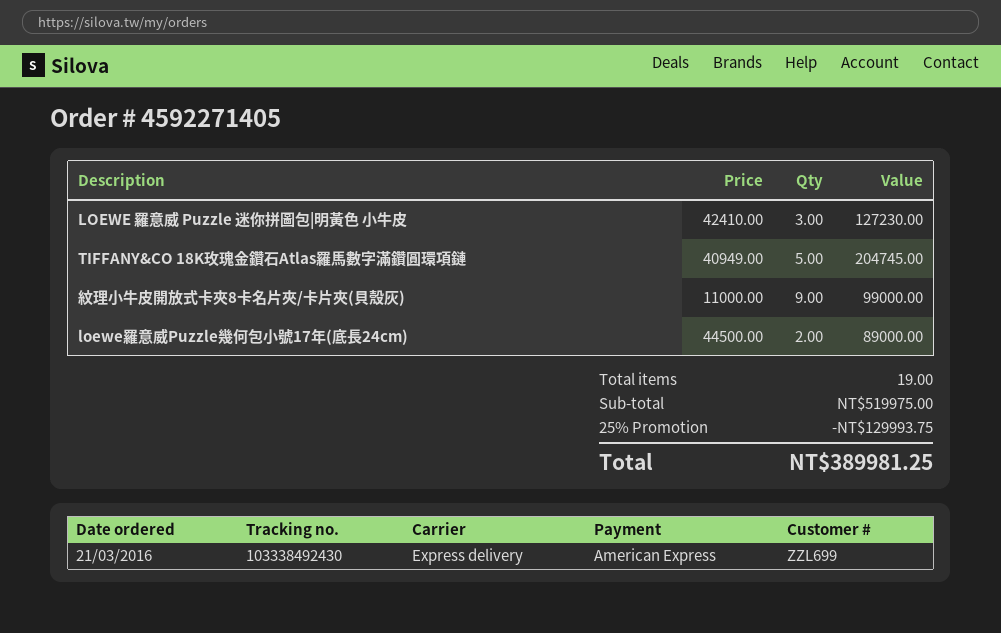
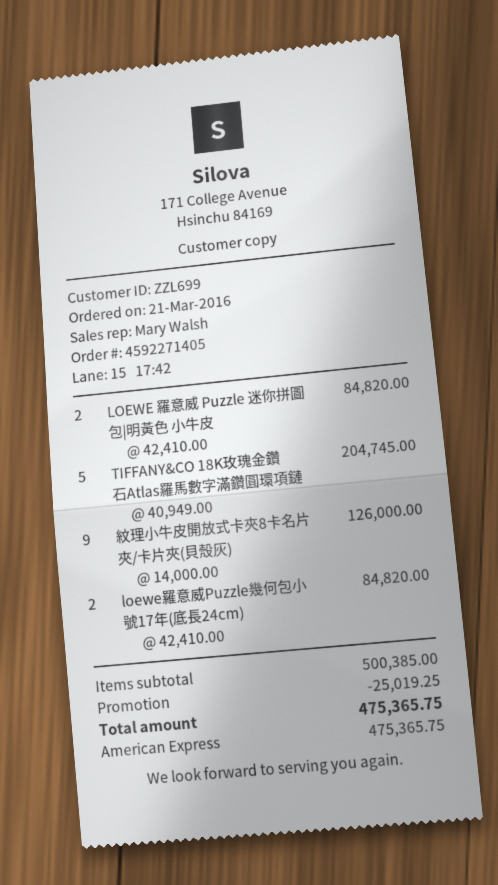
LOEWE 羅意威 Puzzle 迷你拼圖包|明黃色 小牛皮: 3 x 42410.00 = 127230.00 -> 2 x 42410.00 = 84820.00
紋理小牛皮開放式卡夾8卡名片夾/卡片夾(貝殼灰): 9 x 11000.00 = 99000.00 -> 9 x 14000.00 = 126000.00
loewe羅意威Puzzle幾何包小號17年(底長24cm): 2 x 44500.00 = 89000.00 -> 2 x 42410.00 = 84820.00
subtotal: 519975.00 -> 500385.00
discount: 129993.75 -> 25019.25
total: 389981.25 -> 475365.75

